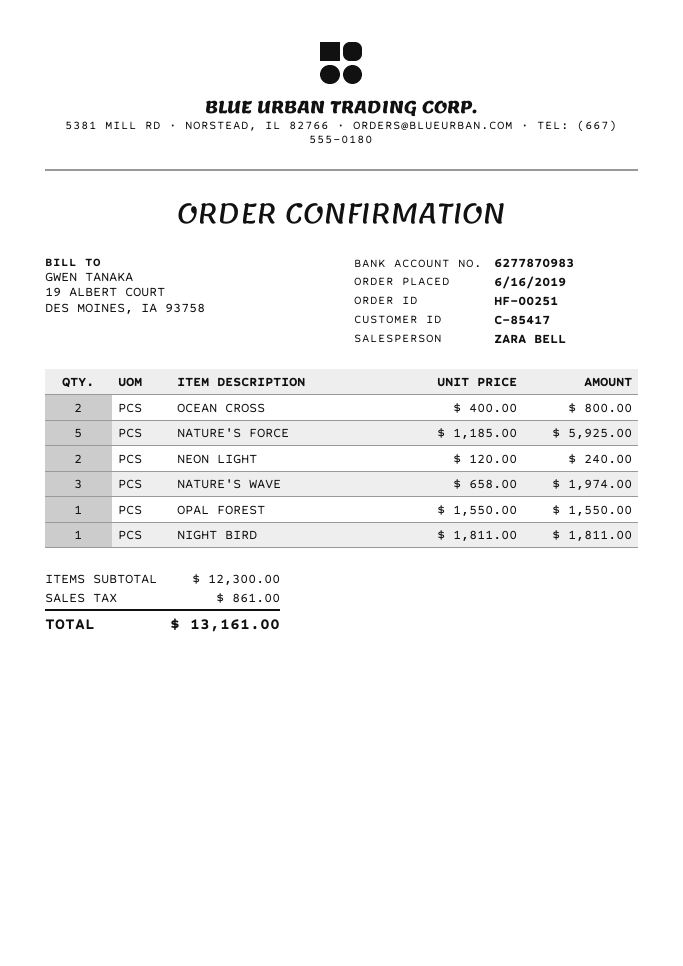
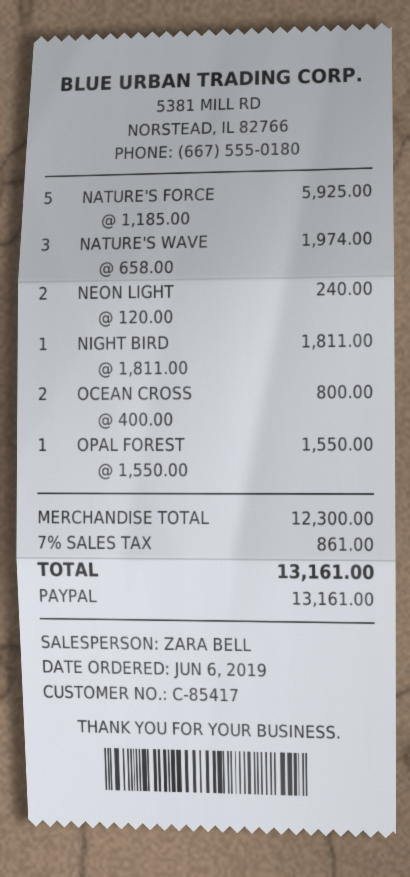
order date: 2019-06-16 -> 2019-06-06

